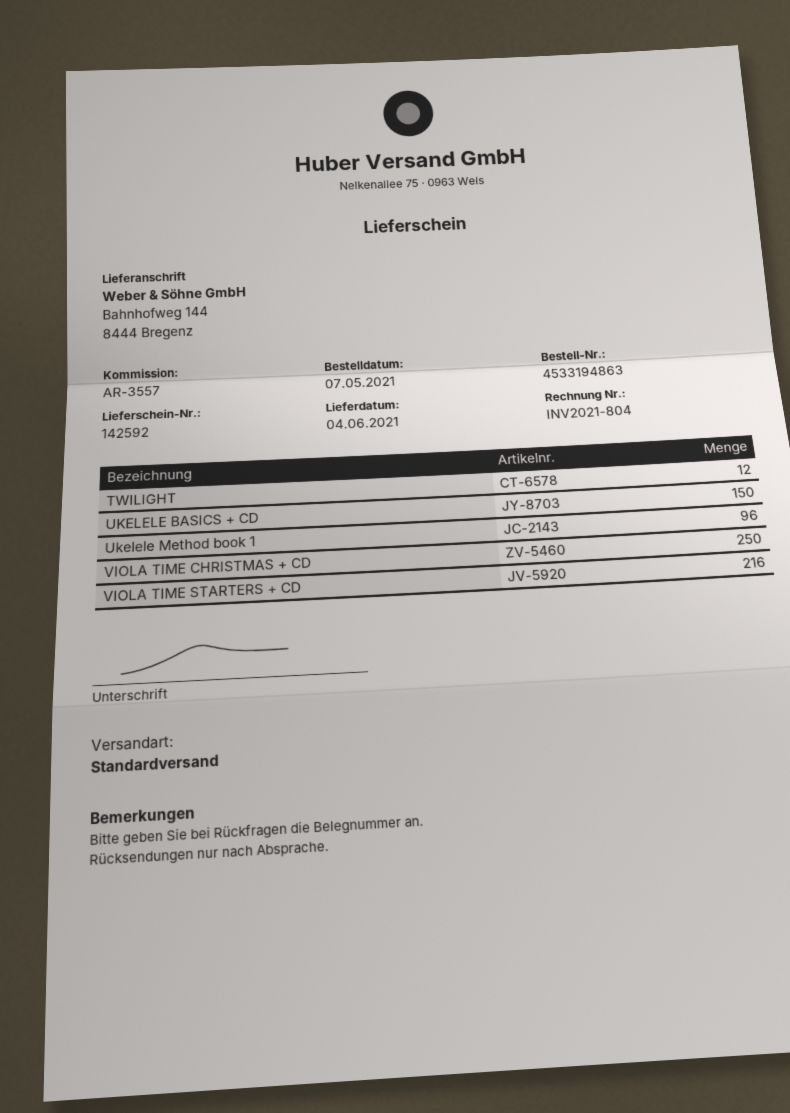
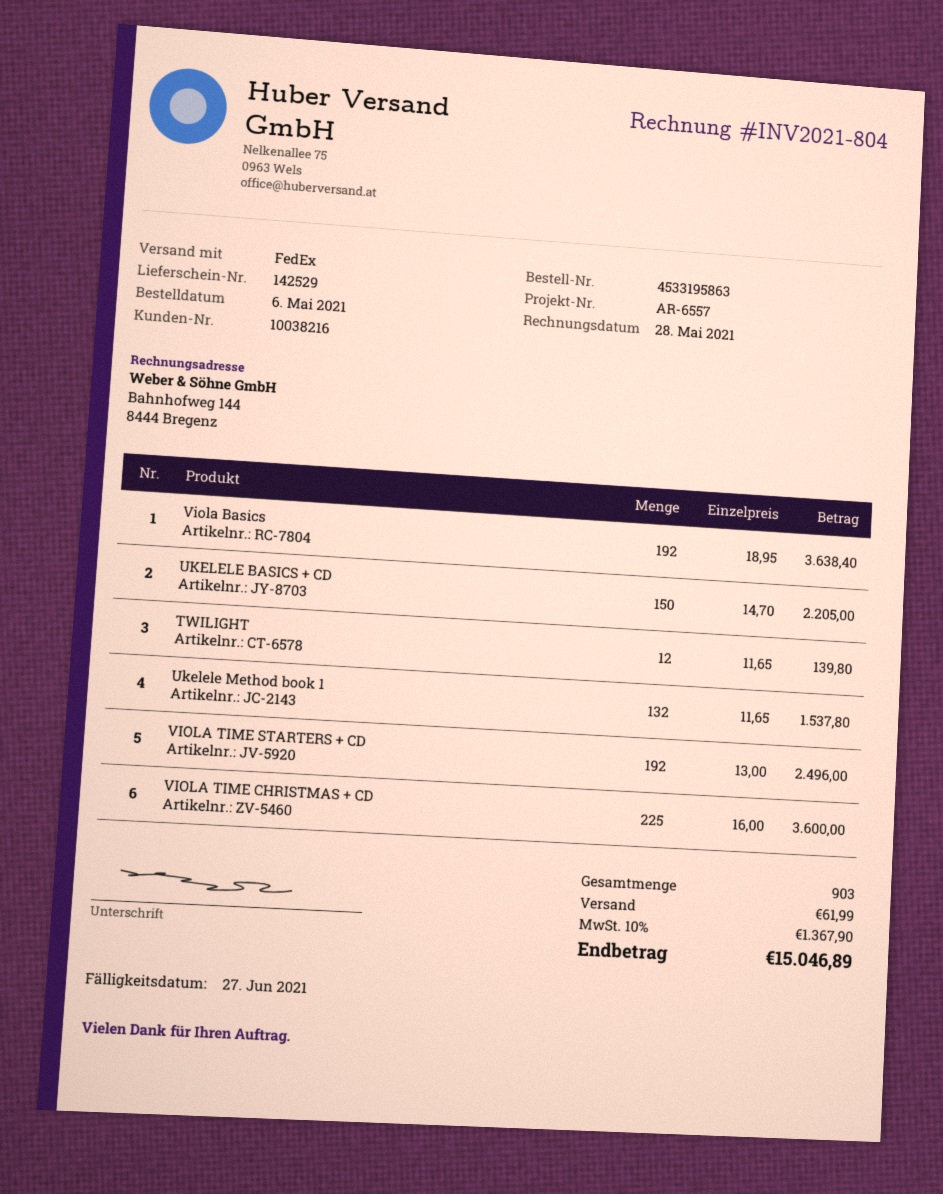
order number: 4533194863 -> 4533195863
order date: 2021-05-07 -> 2021-05-06
delivery note number: 142592 -> 142529
reference: AR-3557 -> AR-6557
shipping method: standard -> FedEx
Ukelele Method book 1: 96 -> 132
VIOLA TIME CHRISTMAS + CD: 250 -> 225
VIOLA TIME STARTERS + CD: 216 -> 192
Viola Basics: none -> 192

